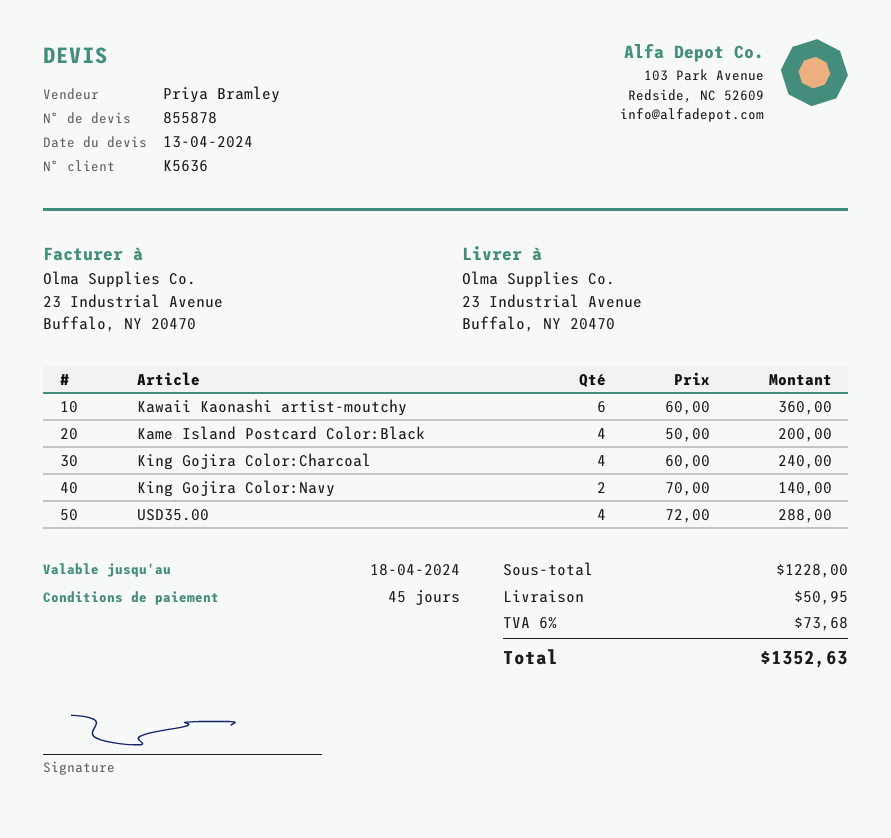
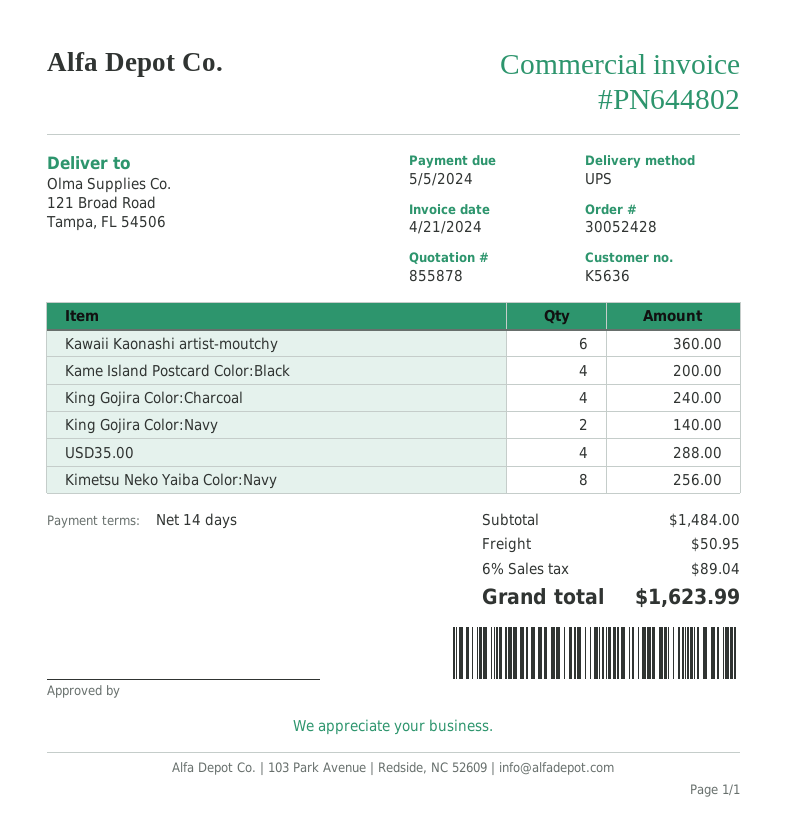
payment terms: 45 days -> 14 days
ship to: 23 Industrial Avenue, Buffalo, NY 20470 -> 121 Broad Road, Tampa, FL 54506
Kimetsu Neko Yaiba Color:Navy: none -> 8 for 256.00
subtotal: 1228.00 -> 1484.00
tax: 6% = 73.68 -> 6% = 89.04
total: 1352.63 -> 1623.99

